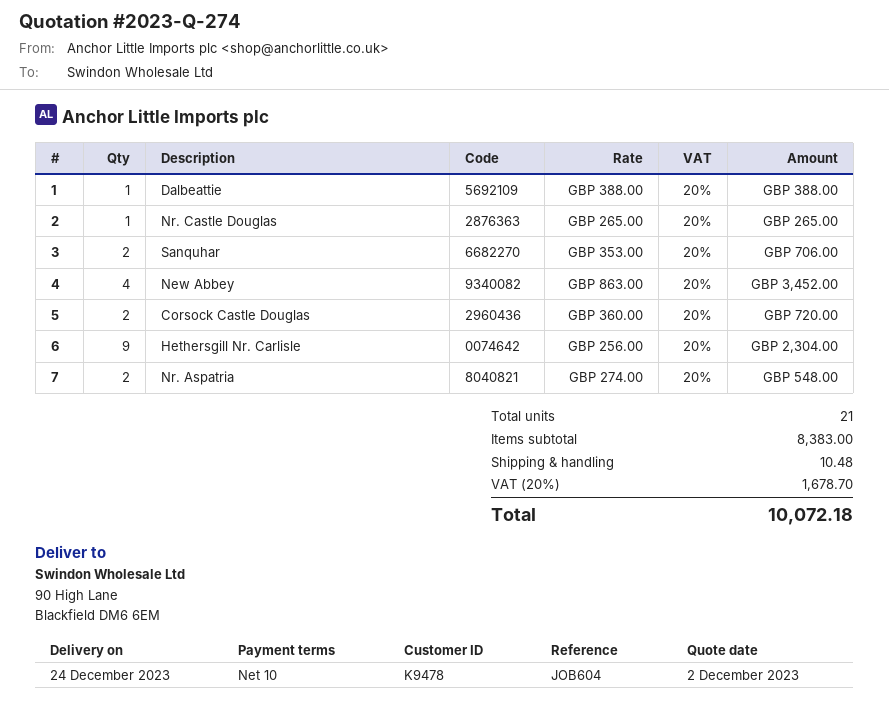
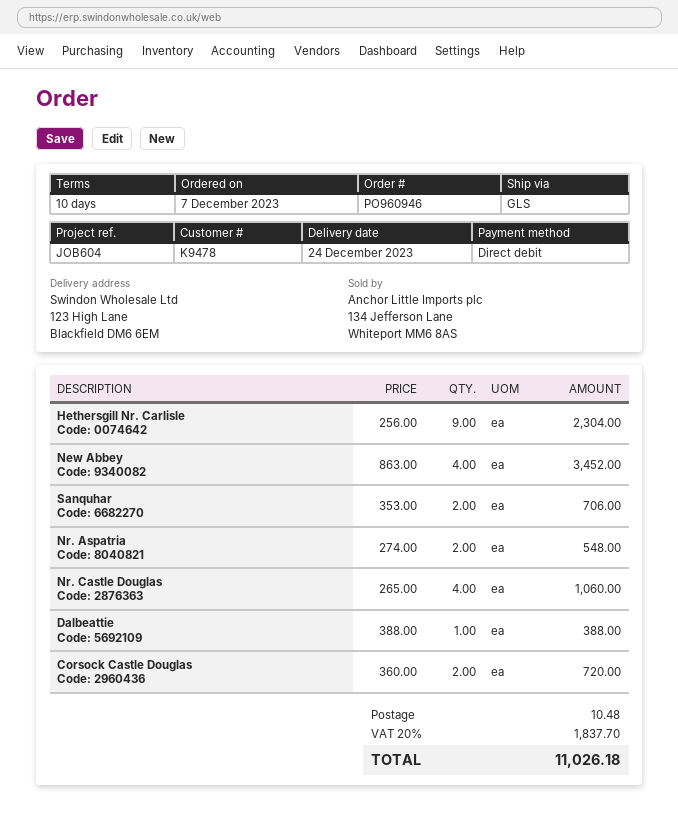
ship to: 90 High Lane, Blackfield DM6 6EM -> 123 High Lane, Blackfield DM6 6EM
Nr. Castle Douglas: 1 x 265.00 = 265.00 -> 4 x 265.00 = 1060.00
tax: 20% = 1678.70 -> 20% = 1837.70
total: 10072.18 -> 11026.18

